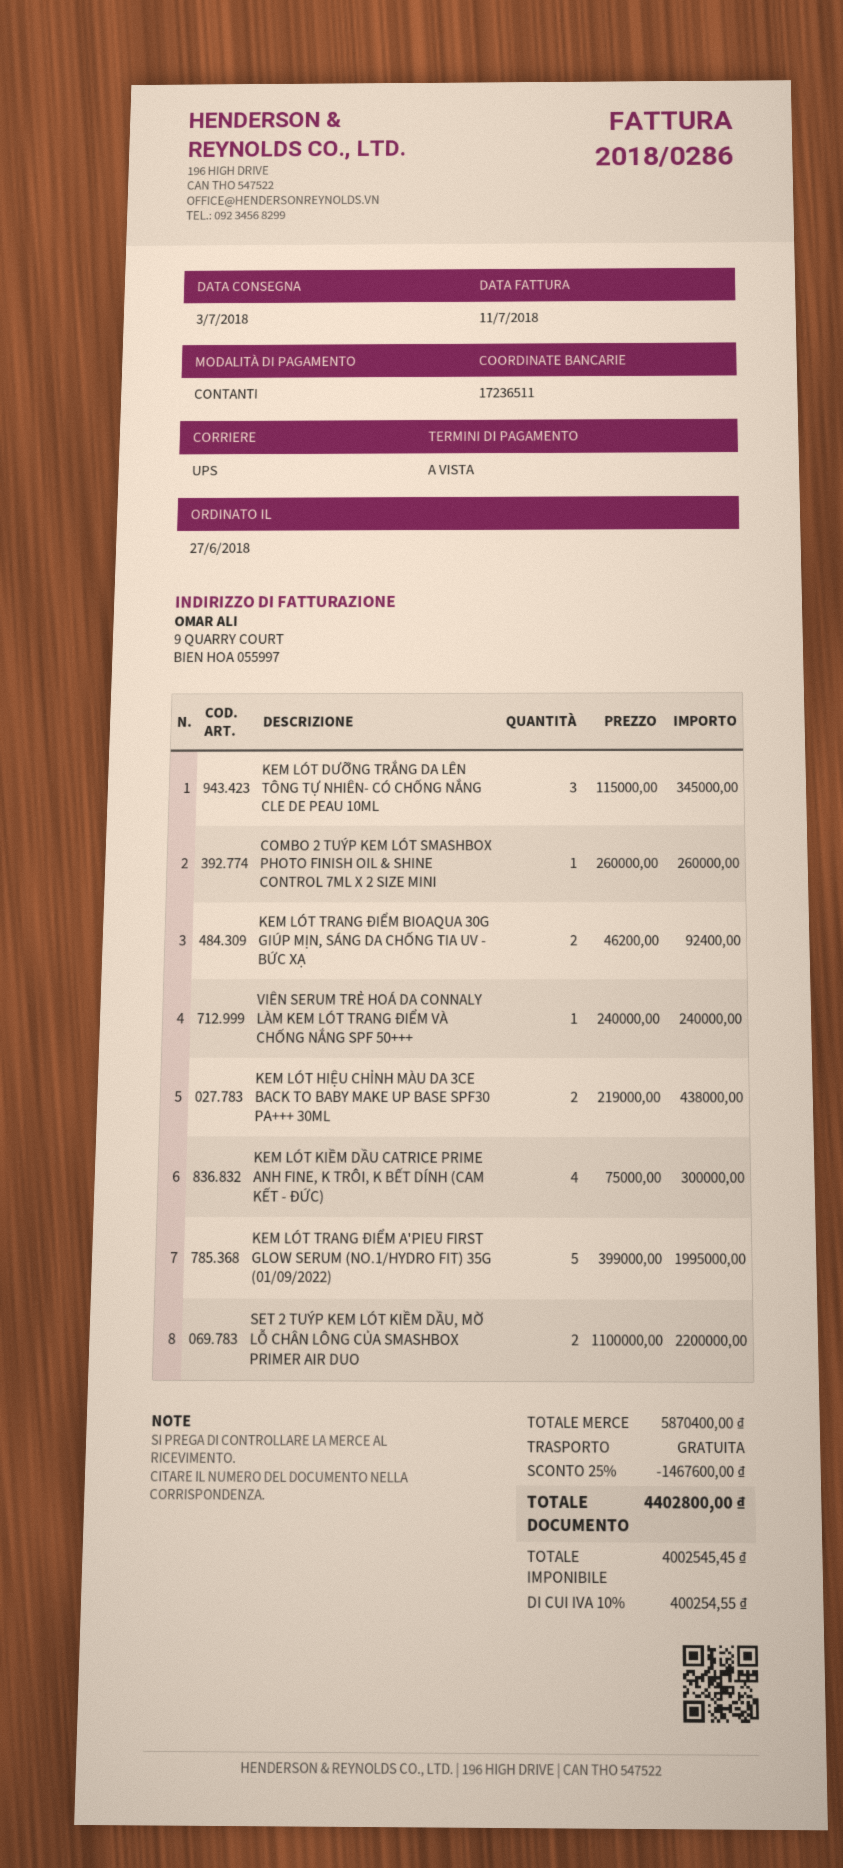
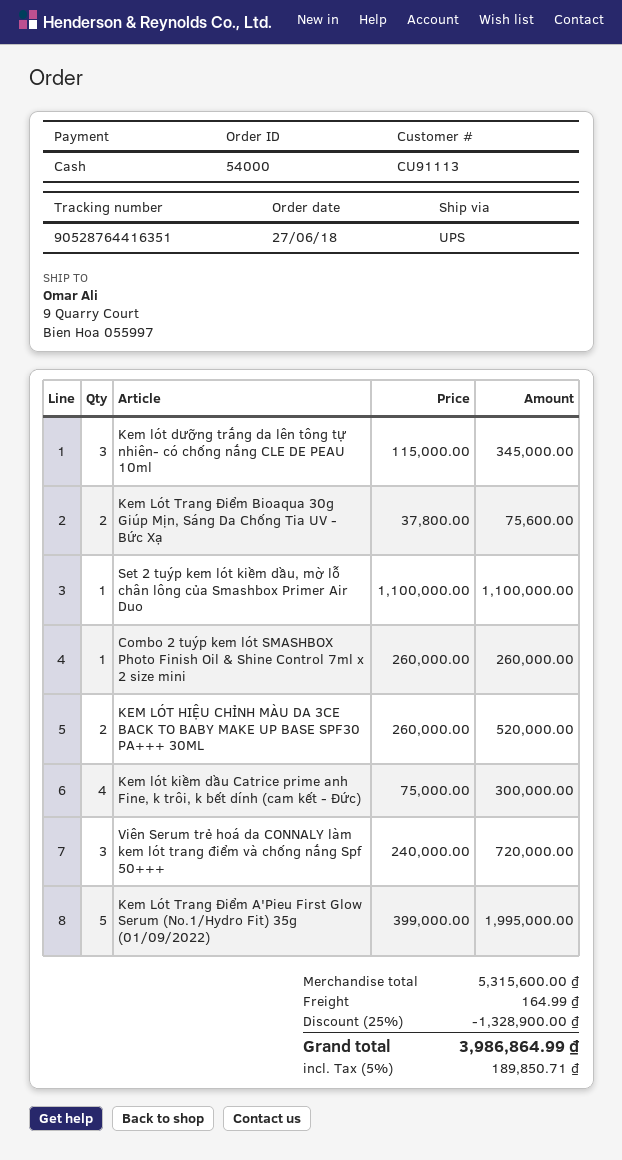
KEM LÓT TRANG ĐIỂM BIOAQUA 30G GIÚP MỊN, SÁNG DA CHỐNG TIA UV - BỨC XẠ: 2 x 46200.00 = 92400.00 -> 2 x 37800.00 = 75600.00
VIÊN SERUM TRẺ HOÁ DA CONNALY LÀM KEM LÓT TRANG ĐIỂM VÀ CHỐNG NẮNG SPF 50+++: 1 x 240000.00 = 240000.00 -> 3 x 240000.00 = 720000.00
KEM LÓT HIỆU CHỈNH MÀU DA 3CE BACK TO BABY MAKE UP BASE SPF30 PA+++ 30ML: 2 x 219000.00 = 438000.00 -> 2 x 260000.00 = 520000.00
SET 2 TUÝP KEM LÓT KIỀM DẦU, MỜ LỖ CHÂN LÔNG CỦA SMASHBOX PRIMER AIR DUO: 2 x 1100000.00 = 2200000.00 -> 1 x 1100000.00 = 1100000.00
subtotal: 5870400.00 -> 5315600.00
discount: 25% = 1467600.00 -> 25% = 1328900.00
shipping: 0.00 -> 164.99
tax: 10% = 400254.55 -> 5% = 189850.71
total: 4402800.00 -> 3986864.99

